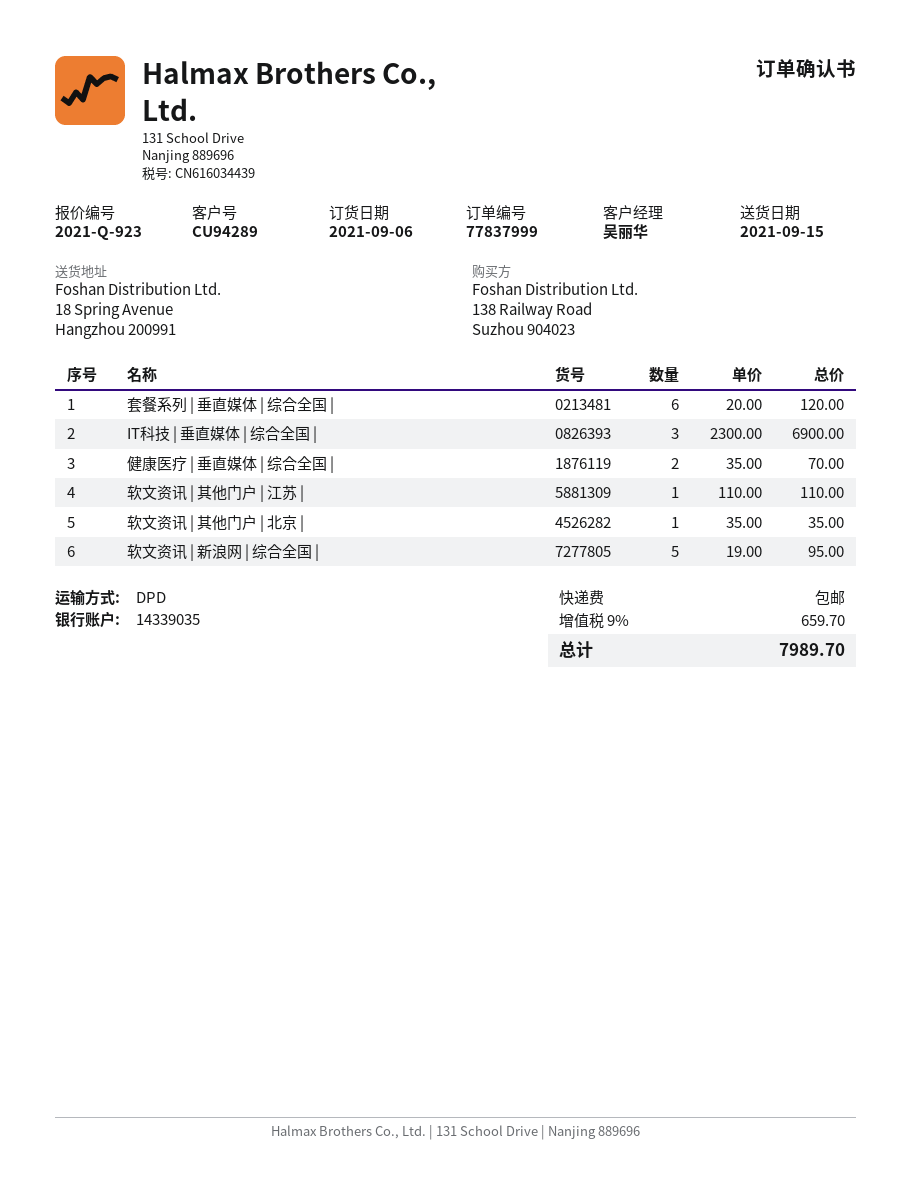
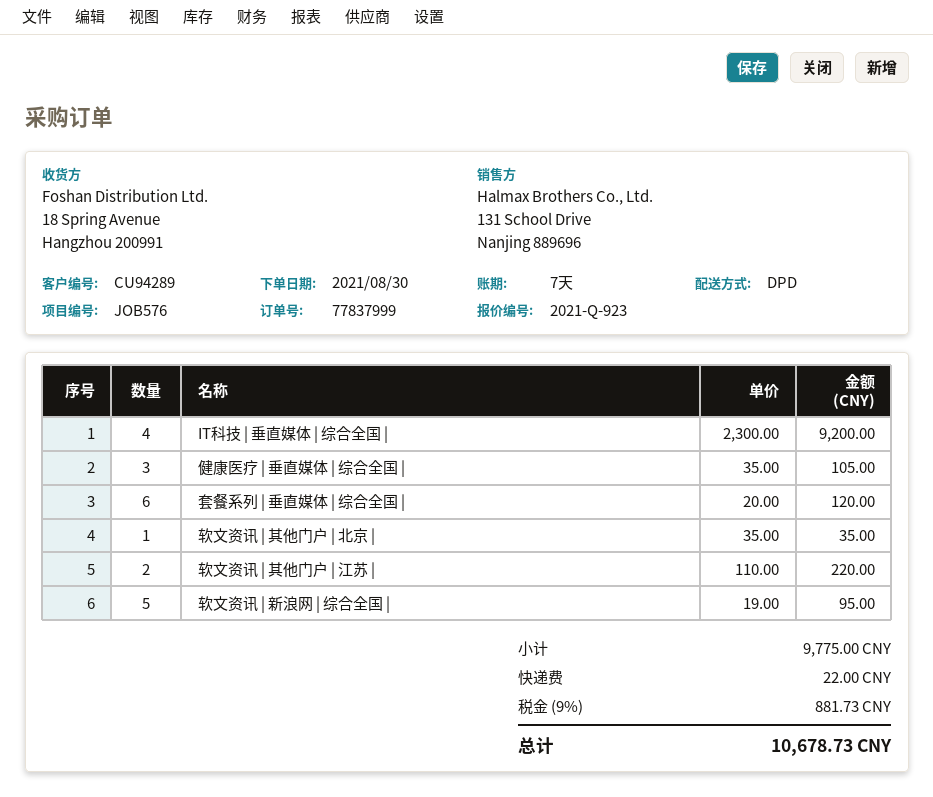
order date: 2021-09-06 -> 2021-08-30
IT科技 | 垂直媒体 | 综合全国 |: 3 x 2300.00 = 6900.00 -> 4 x 2300.00 = 9200.00
健康医疗 | 垂直媒体 | 综合全国 |: 2 x 35.00 = 70.00 -> 3 x 35.00 = 105.00
软文资讯 | 其他门户 | 江苏 |: 1 x 110.00 = 110.00 -> 2 x 110.00 = 220.00
shipping: 0.00 -> 22.00
tax: 9% = 659.70 -> 9% = 881.73
total: 7989.70 -> 10678.73

